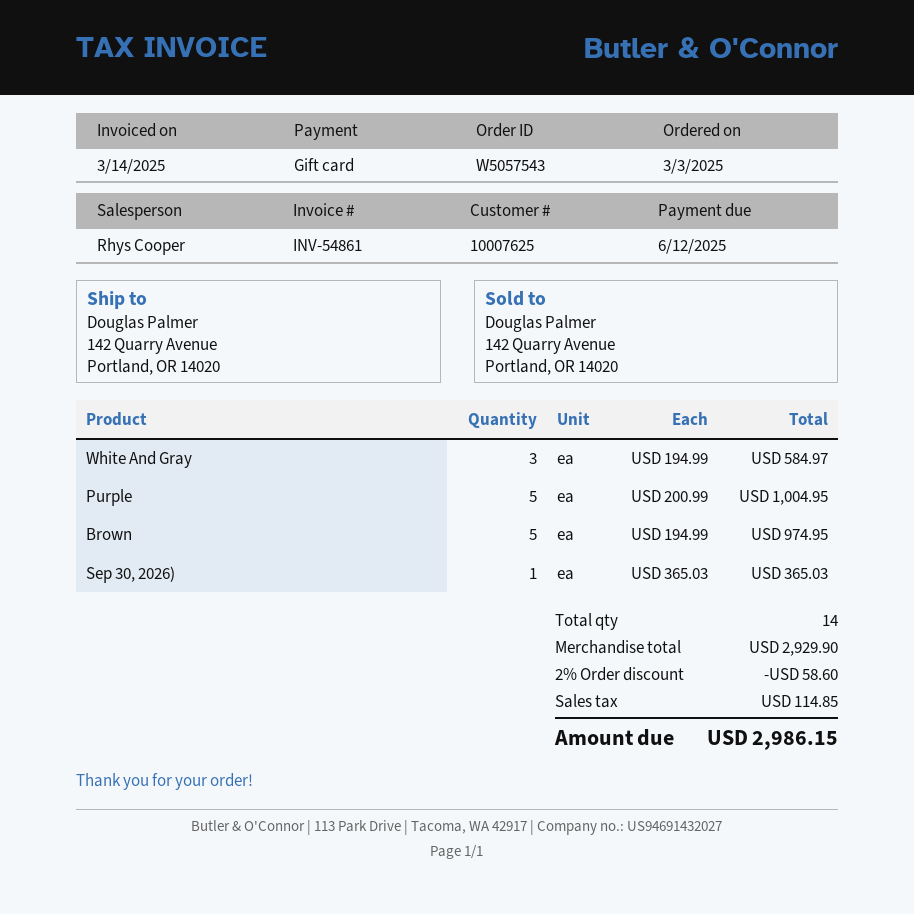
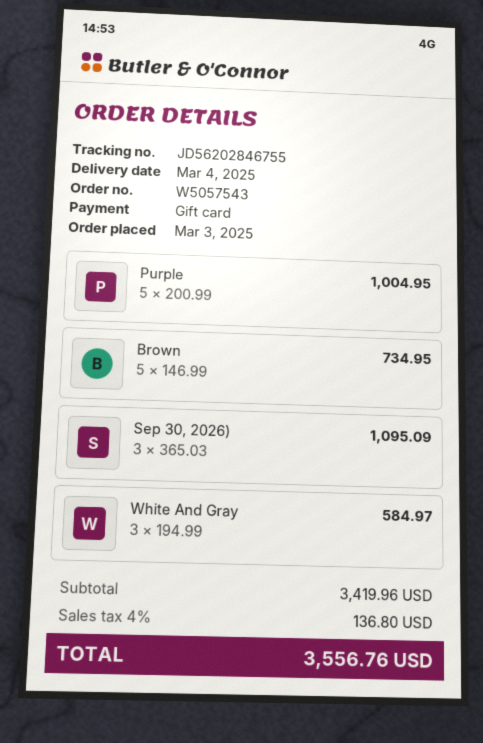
Brown: 5 x 194.99 = 974.95 -> 5 x 146.99 = 734.95
Sep 30, 2026): 1 x 365.03 = 365.03 -> 3 x 365.03 = 1095.09
subtotal: 2929.90 -> 3419.96
discount: 2% = 58.60 -> none
tax: 114.85 -> 136.80
total: 2986.15 -> 3556.76

